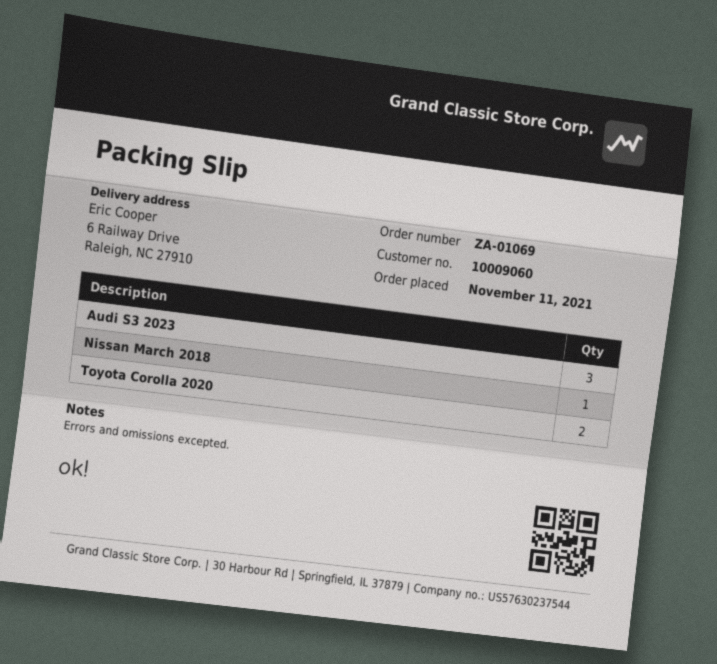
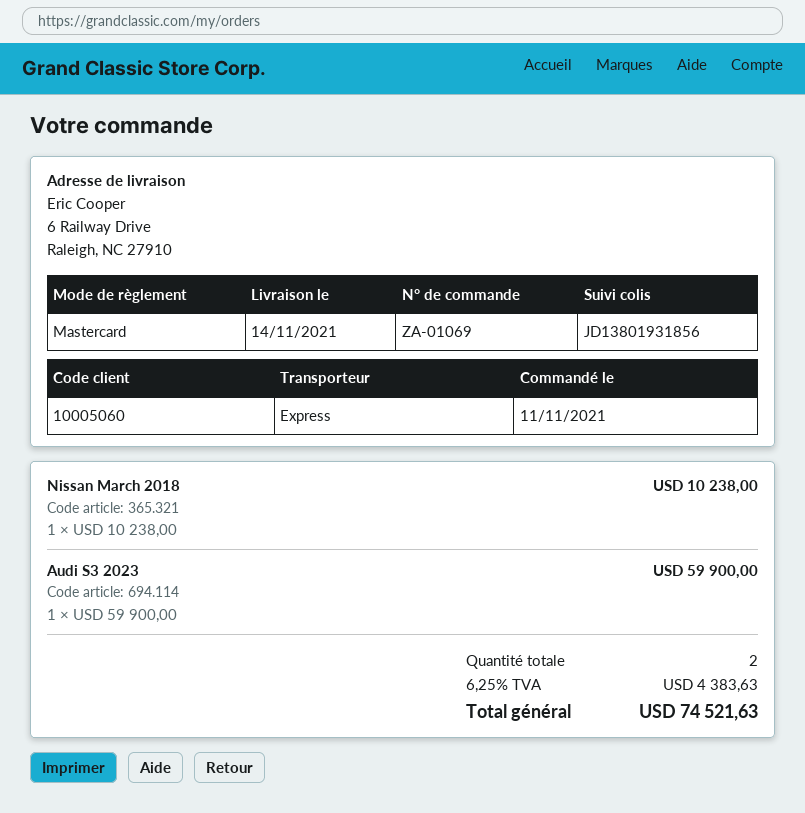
customer number: 10009060 -> 10005060
Audi S3 2023: 3 -> 1
Toyota Corolla 2020: 2 -> none

